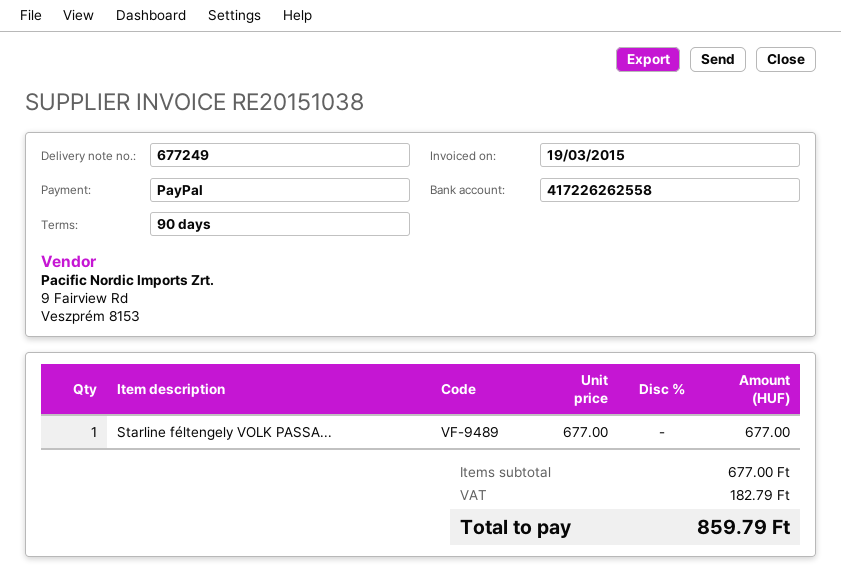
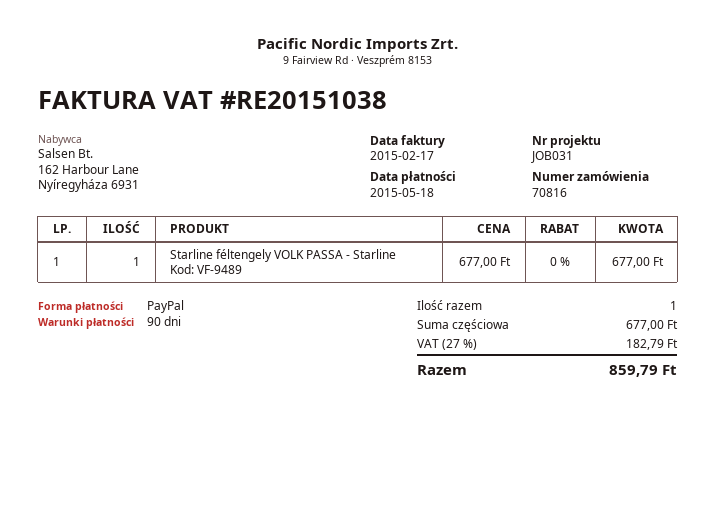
invoice date: 2015-03-19 -> 2015-02-17

